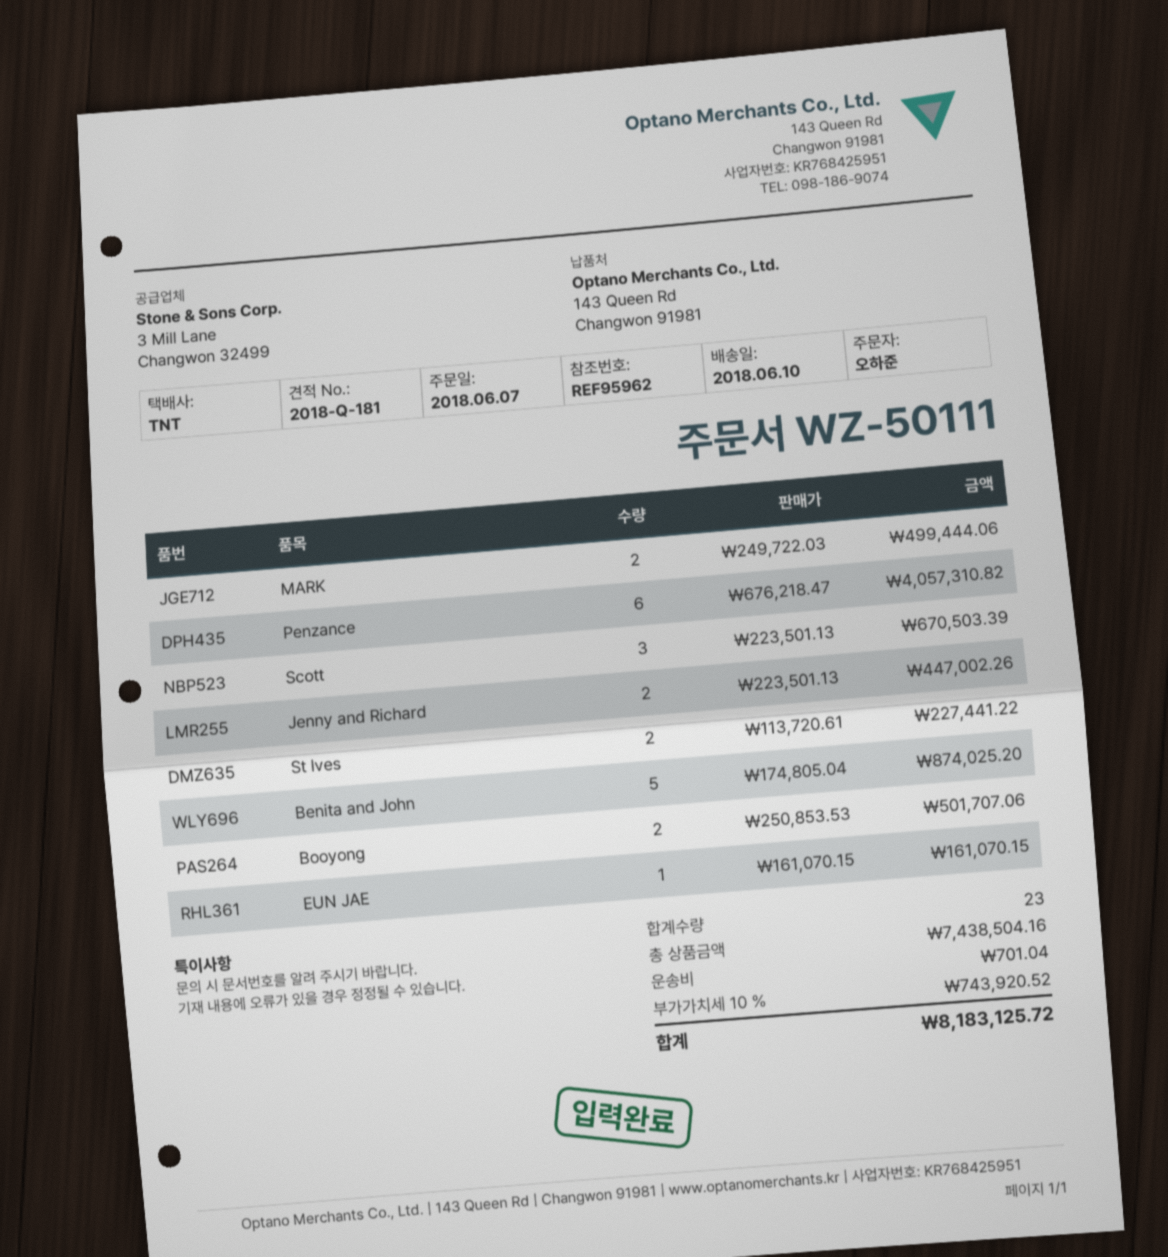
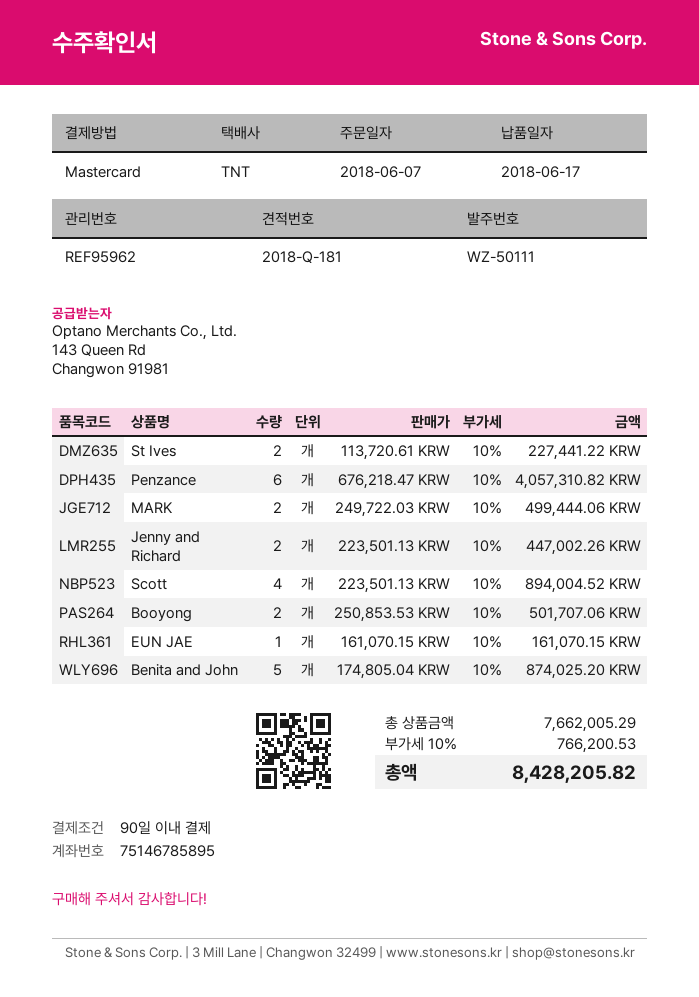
delivery date: 2018-06-10 -> 2018-06-17
Scott: 3 x 223501.13 = 670503.39 -> 4 x 223501.13 = 894004.52
subtotal: 7438504.16 -> 7662005.29
shipping: 701.04 -> none
tax: 10% = 743920.52 -> 10% = 766200.53
total: 8183125.72 -> 8428205.82

